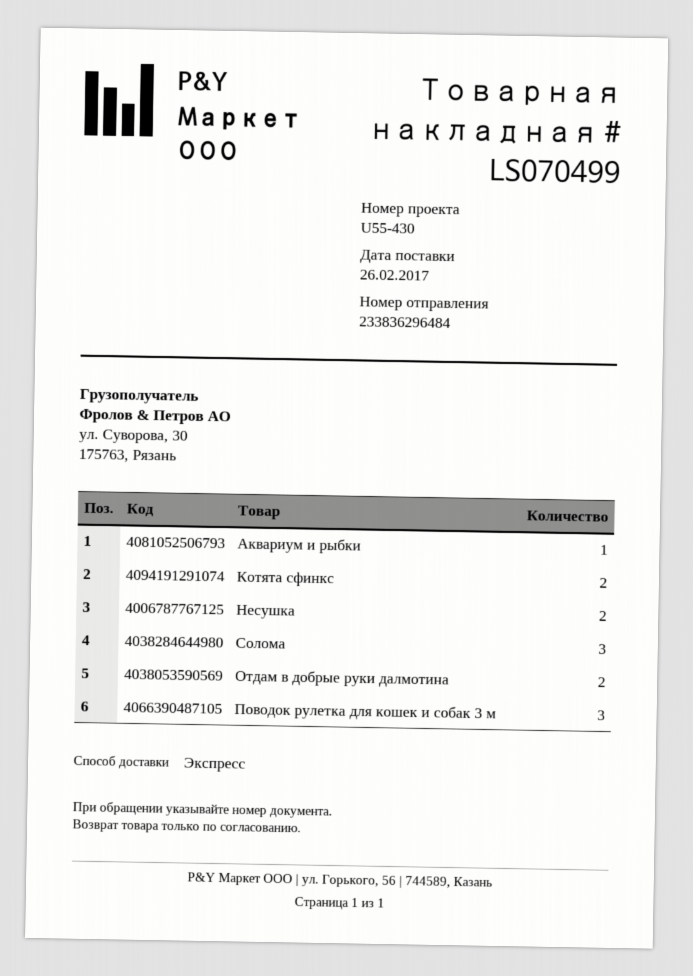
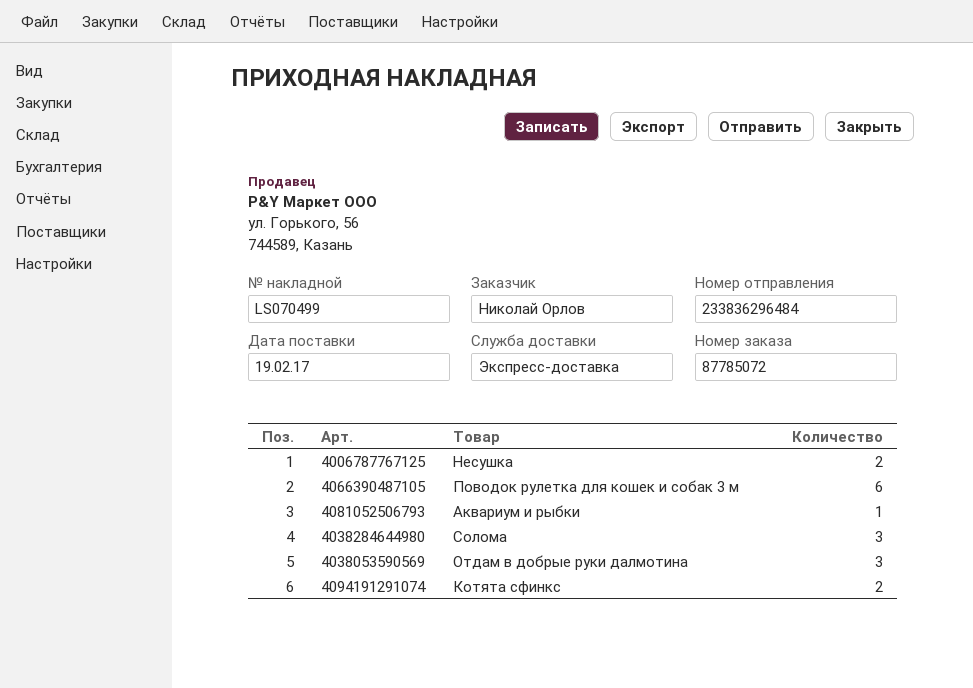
delivery date: 2017-02-26 -> 2017-02-19
Отдам в добрые руки далмотина: 2 -> 3
Поводок рулетка для кошек и собак 3 м: 3 -> 6

